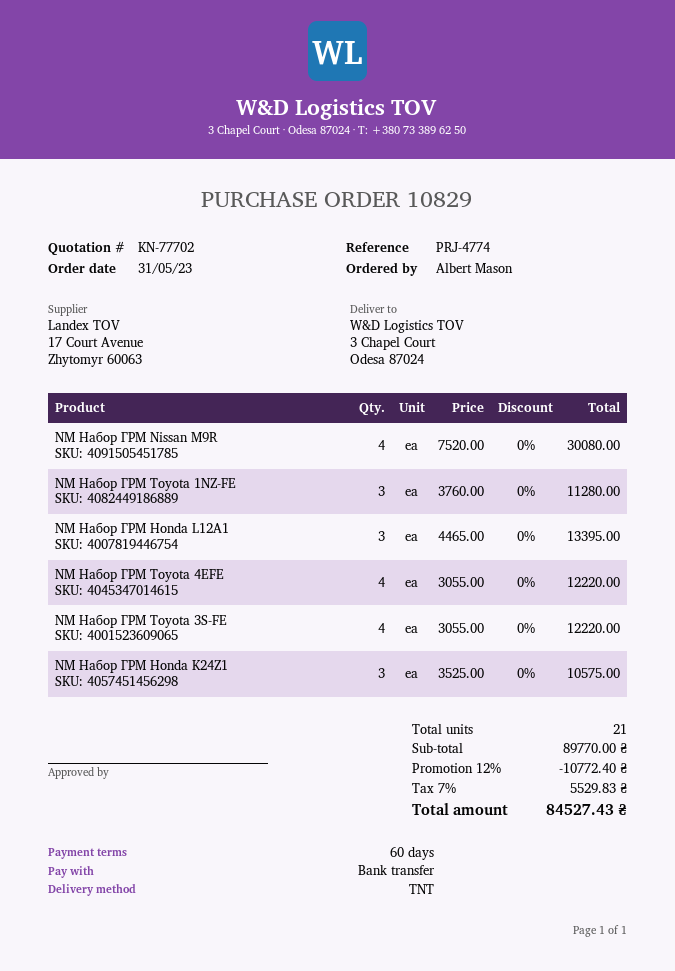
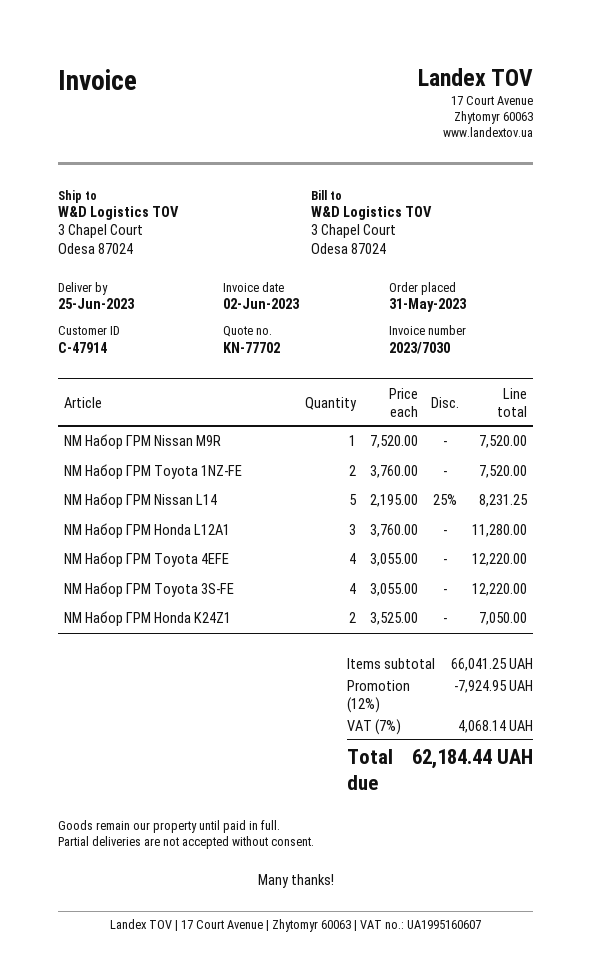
NM Набор ГРМ Nissan M9R: 4 x 7520.00 = 30080.00 -> 1 x 7520.00 = 7520.00
NM Набор ГРМ Toyota 1NZ-FE: 3 x 3760.00 = 11280.00 -> 2 x 3760.00 = 7520.00
NM Набор ГРМ Honda L12A1: 3 x 4465.00 = 13395.00 -> 3 x 3760.00 = 11280.00
NM Набор ГРМ Honda K24Z1: 3 x 3525.00 = 10575.00 -> 2 x 3525.00 = 7050.00
NM Набор ГРМ Nissan L14: none -> 5 x 2195.00 - 25% = 8231.25
subtotal: 89770.00 -> 66041.25
discount: 12% = 10772.40 -> 12% = 7924.95
tax: 7% = 5529.83 -> 7% = 4068.14
total: 84527.43 -> 62184.44

